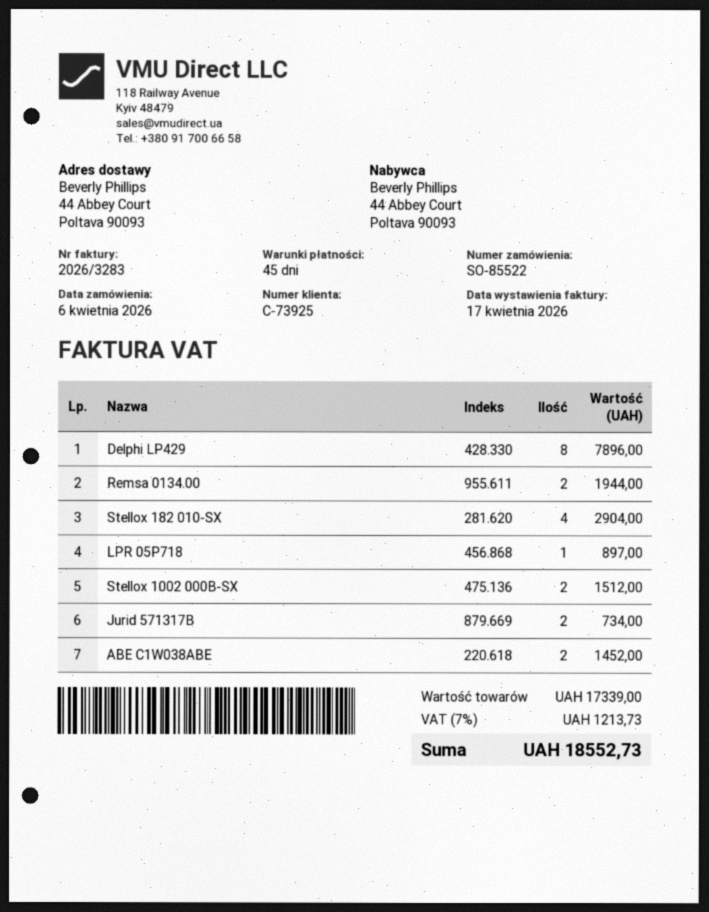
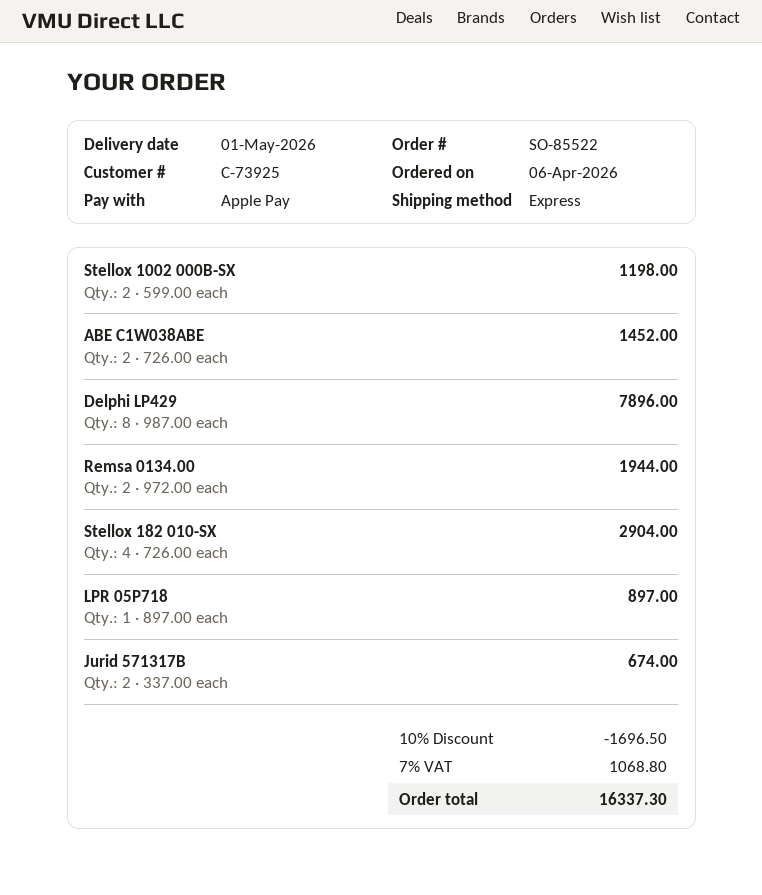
Stellox 1002 000B-SX: 2 for 1512.00 -> 2 for 1198.00
Jurid 571317B: 2 for 734.00 -> 2 for 674.00
discount: none -> 10% = 1696.50
tax: 7% = 1213.73 -> 7% = 1068.80
total: 18552.73 -> 16337.30

